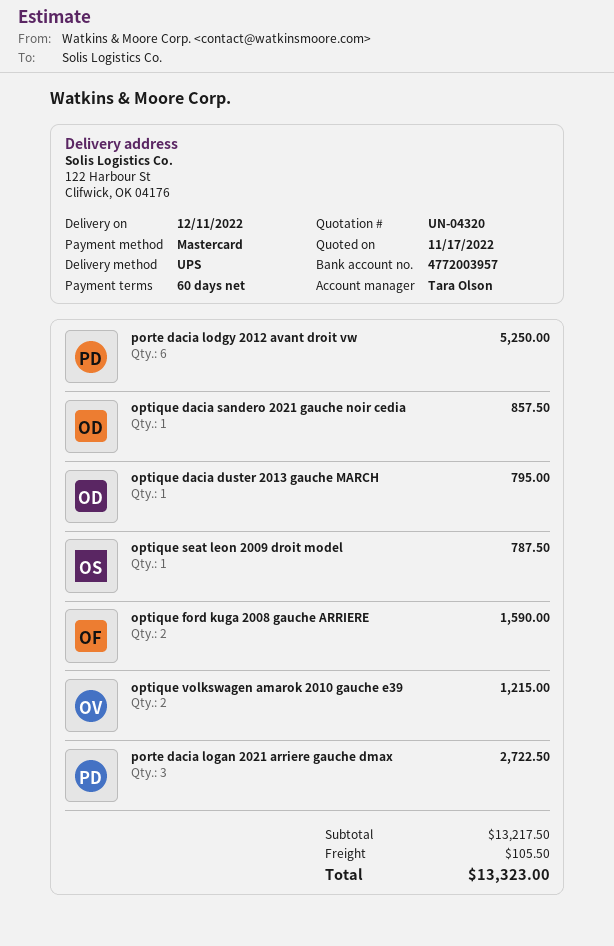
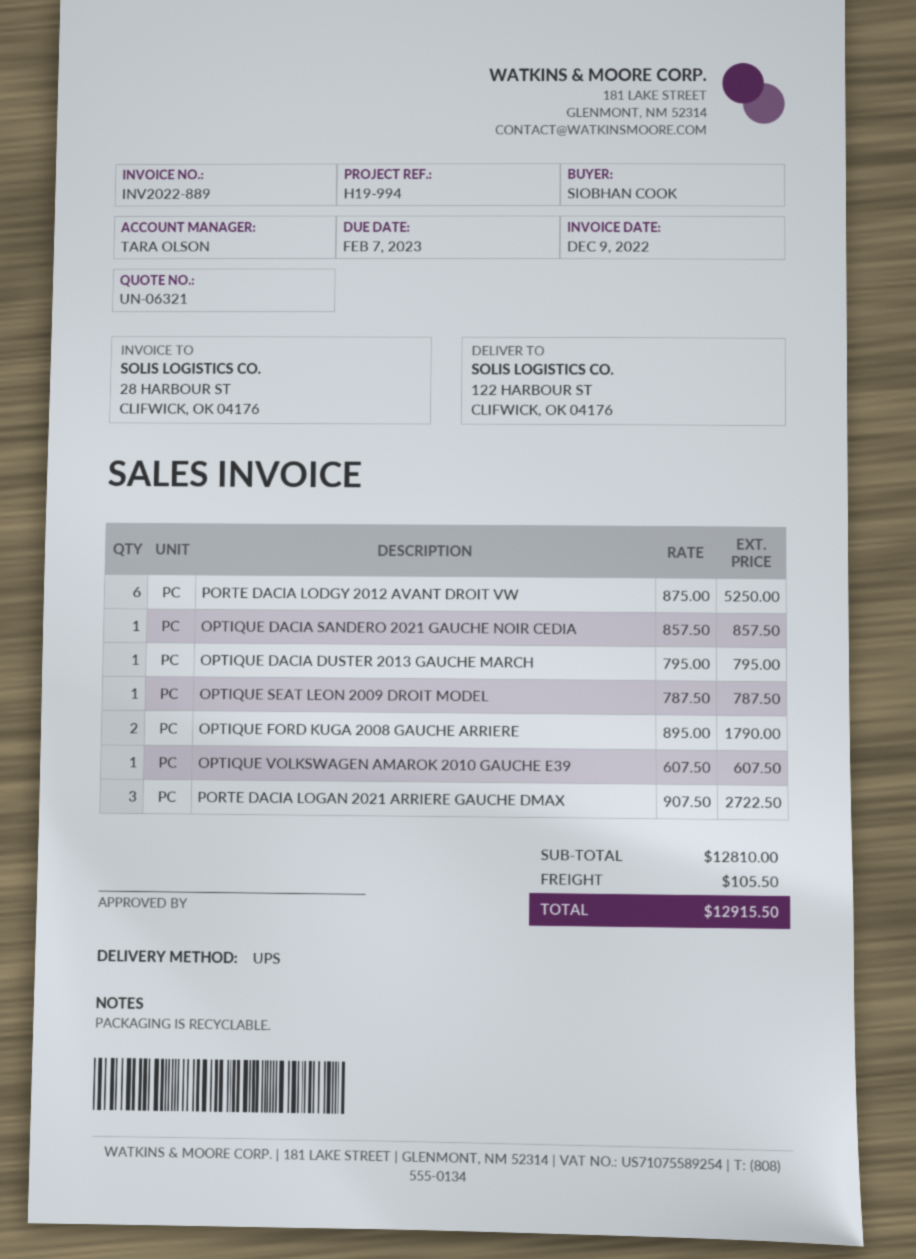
quote number: UN-04320 -> UN-06321
optique ford kuga 2008 gauche ARRIERE: 2 for 1590.00 -> 2 for 1790.00
optique volkswagen amarok 2010 gauche e39: 2 for 1215.00 -> 1 for 607.50
subtotal: 13217.50 -> 12810.00
total: 13323.00 -> 12915.50

